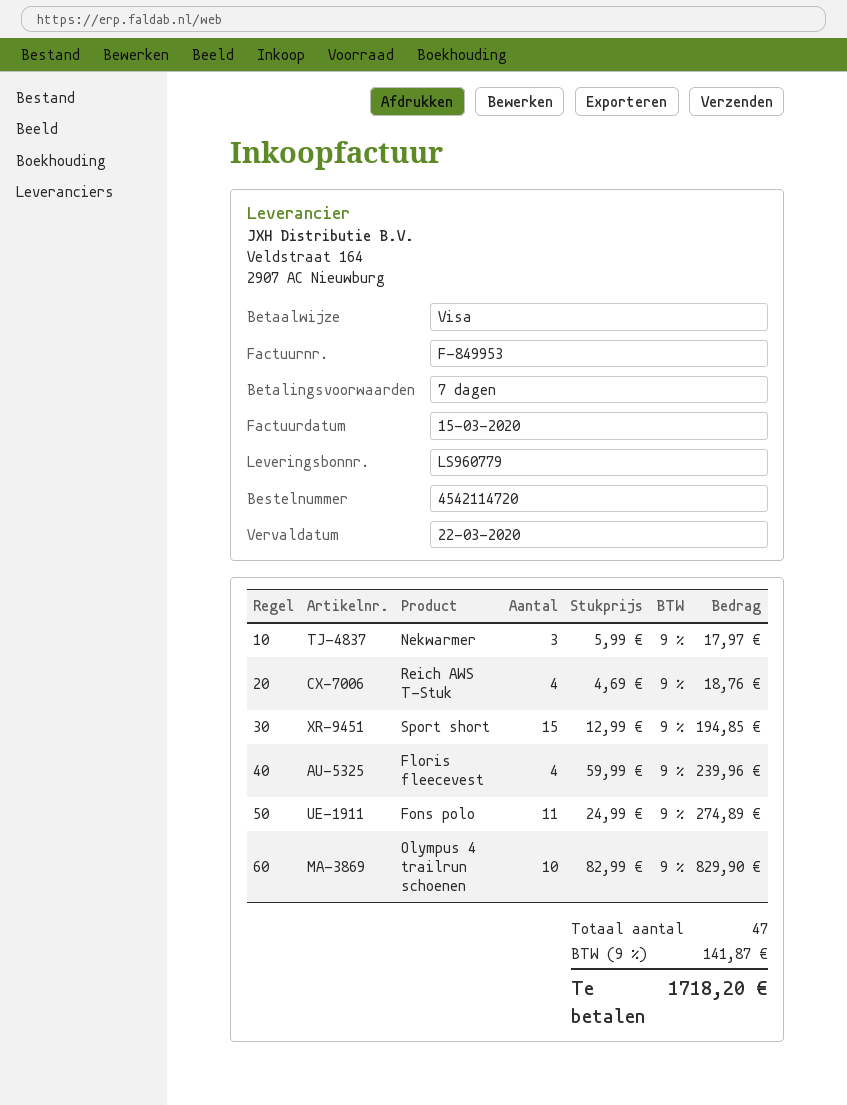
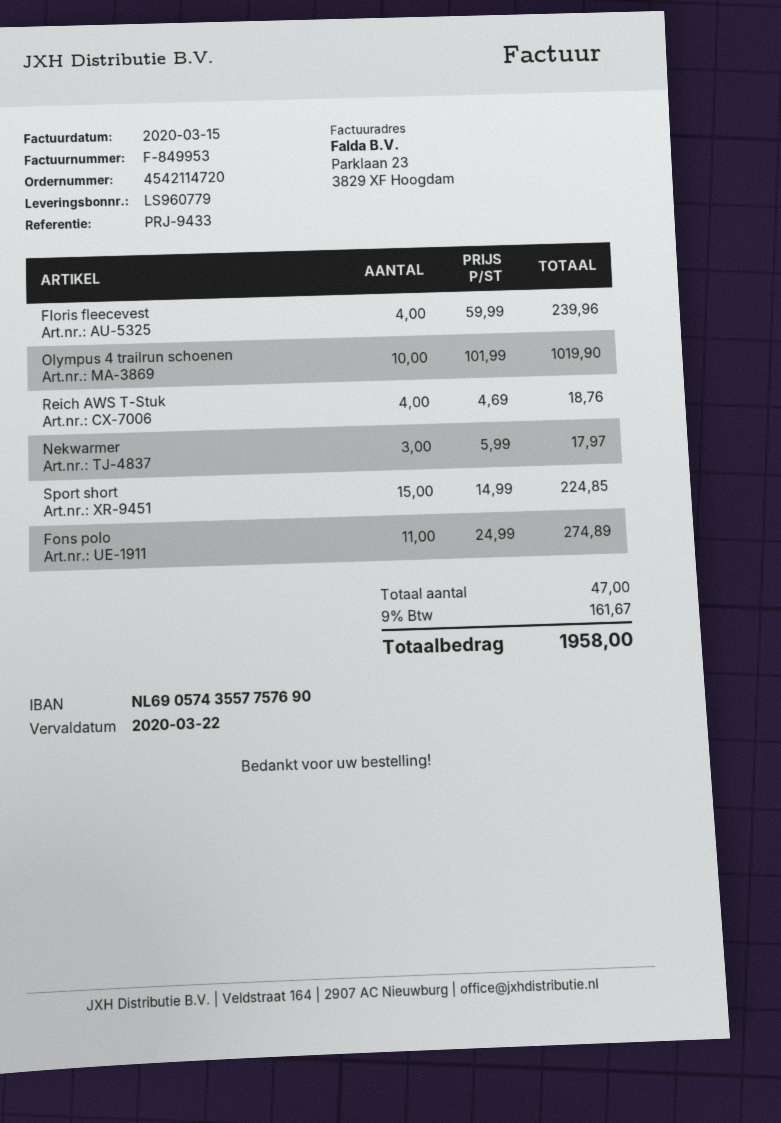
Sport short: 15 x 12.99 = 194.85 -> 15 x 14.99 = 224.85
Olympus 4 trailrun schoenen: 10 x 82.99 = 829.90 -> 10 x 101.99 = 1019.90
tax: 9% = 141.87 -> 9% = 161.67
total: 1718.20 -> 1958.00

